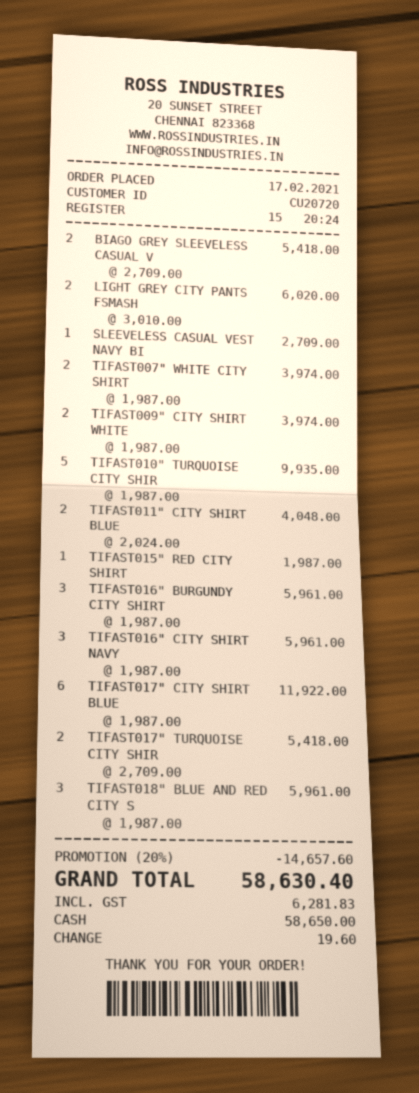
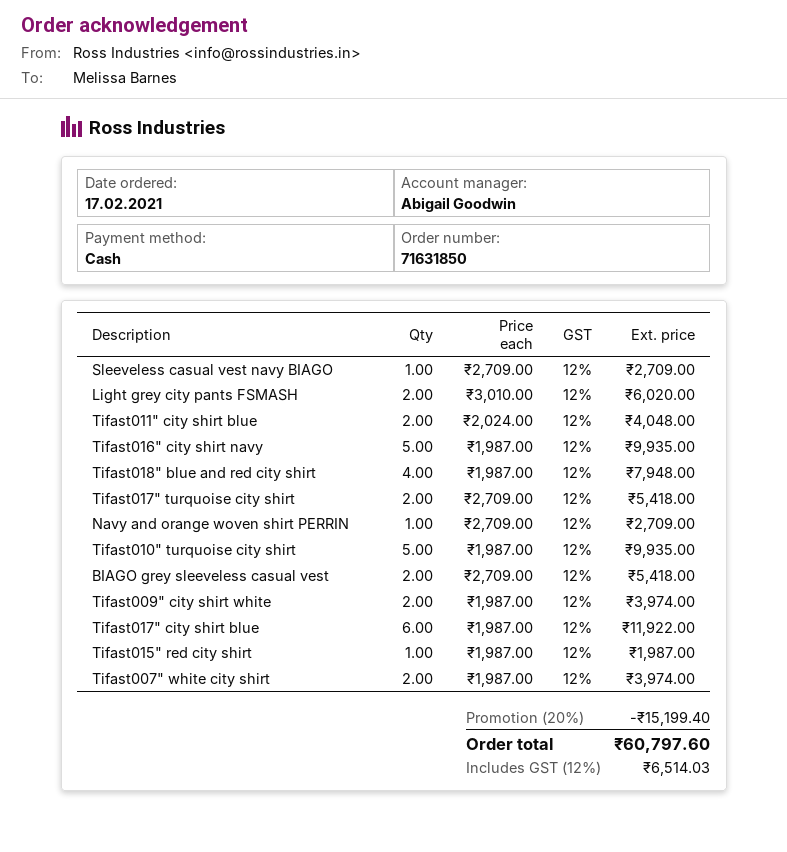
TIFAST016" BURGUNDY CITY SHIRT: 3 x 1987.00 = 5961.00 -> none
TIFAST016" CITY SHIRT NAVY: 3 x 1987.00 = 5961.00 -> 5 x 1987.00 = 9935.00
TIFAST018" BLUE AND RED CITY S: 3 x 1987.00 = 5961.00 -> 4 x 1987.00 = 7948.00
Navy and orange woven shirt PERRIN: none -> 1 x 2709.00 = 2709.00
discount: 20% = 14657.60 -> 20% = 15199.40
tax: 6281.83 -> 6514.03
total: 58630.40 -> 60797.60

